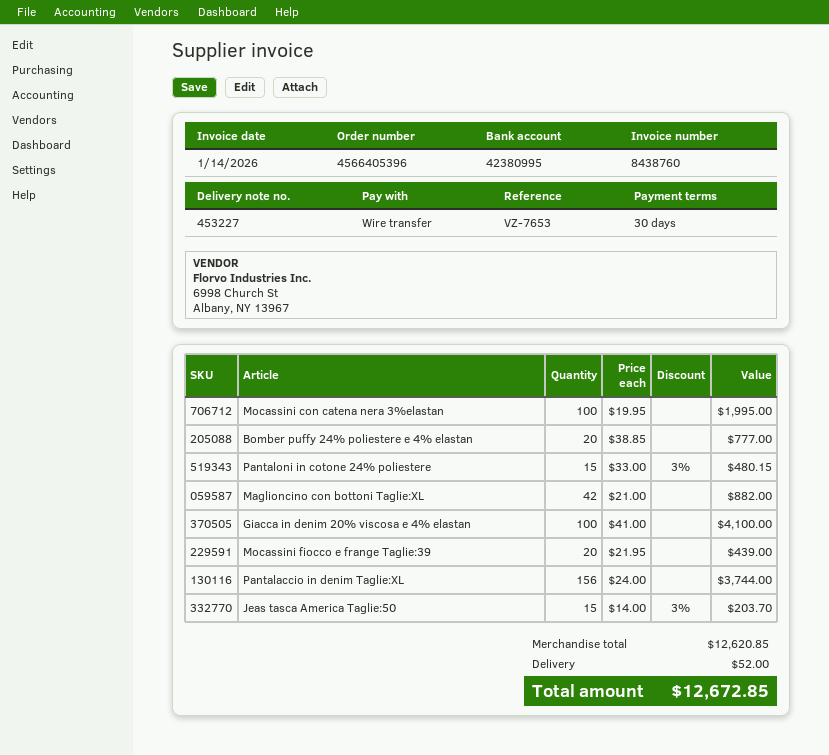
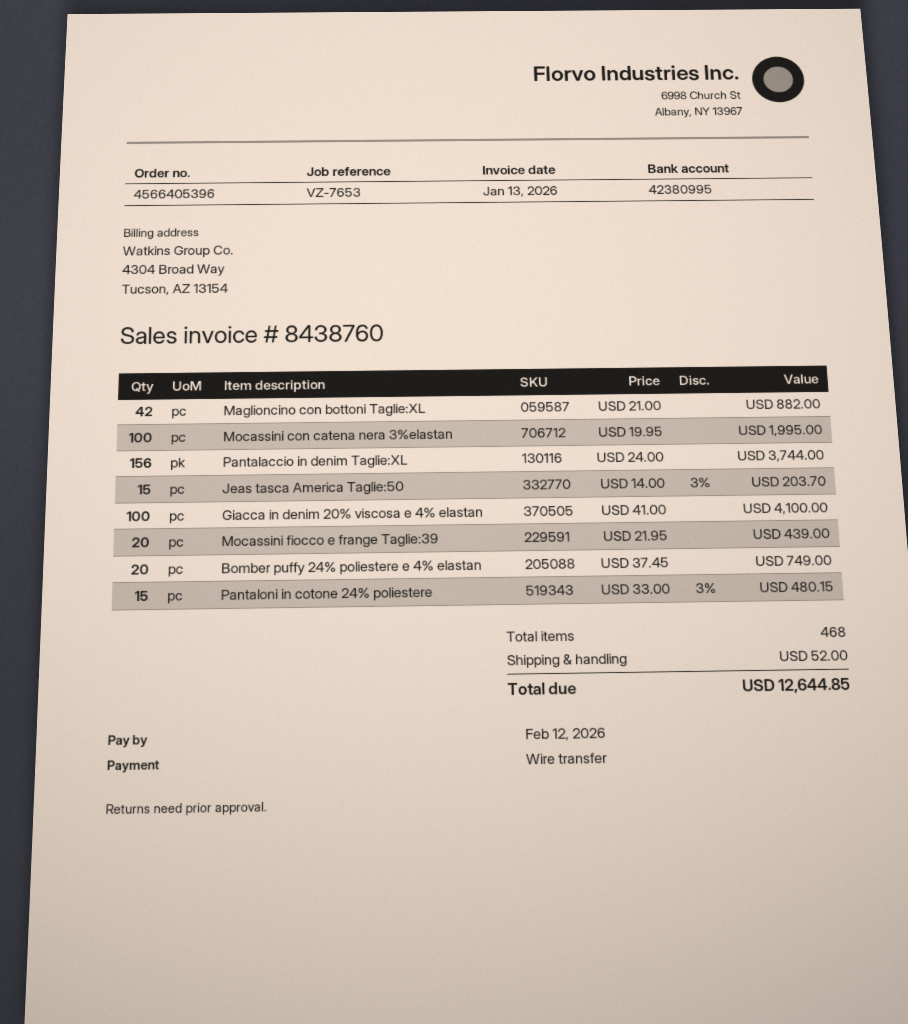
invoice date: 2026-01-14 -> 2026-01-13
Bomber puffy 24% poliestere e 4% elastan: 20 x 38.85 = 777.00 -> 20 x 37.45 = 749.00
total: 12672.85 -> 12644.85

